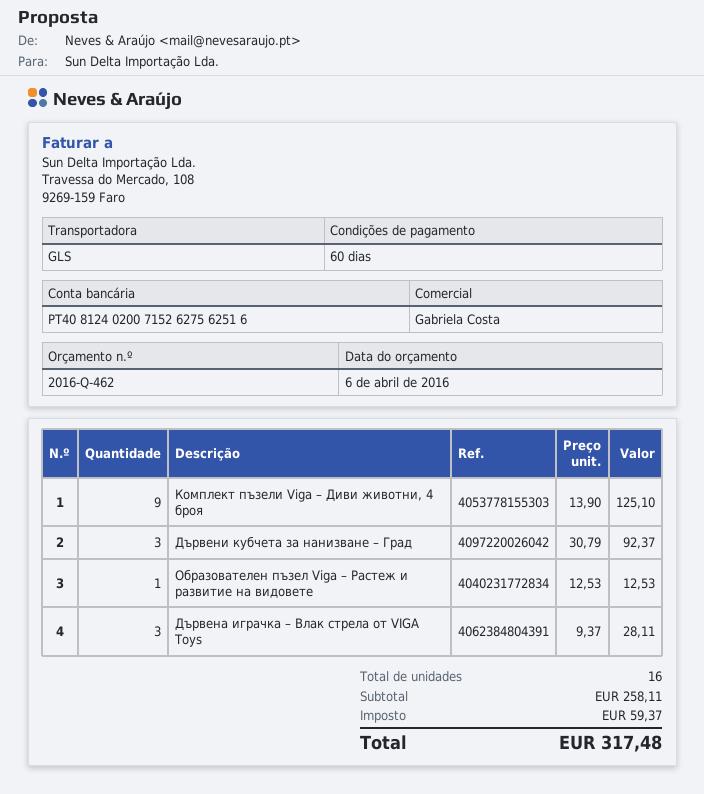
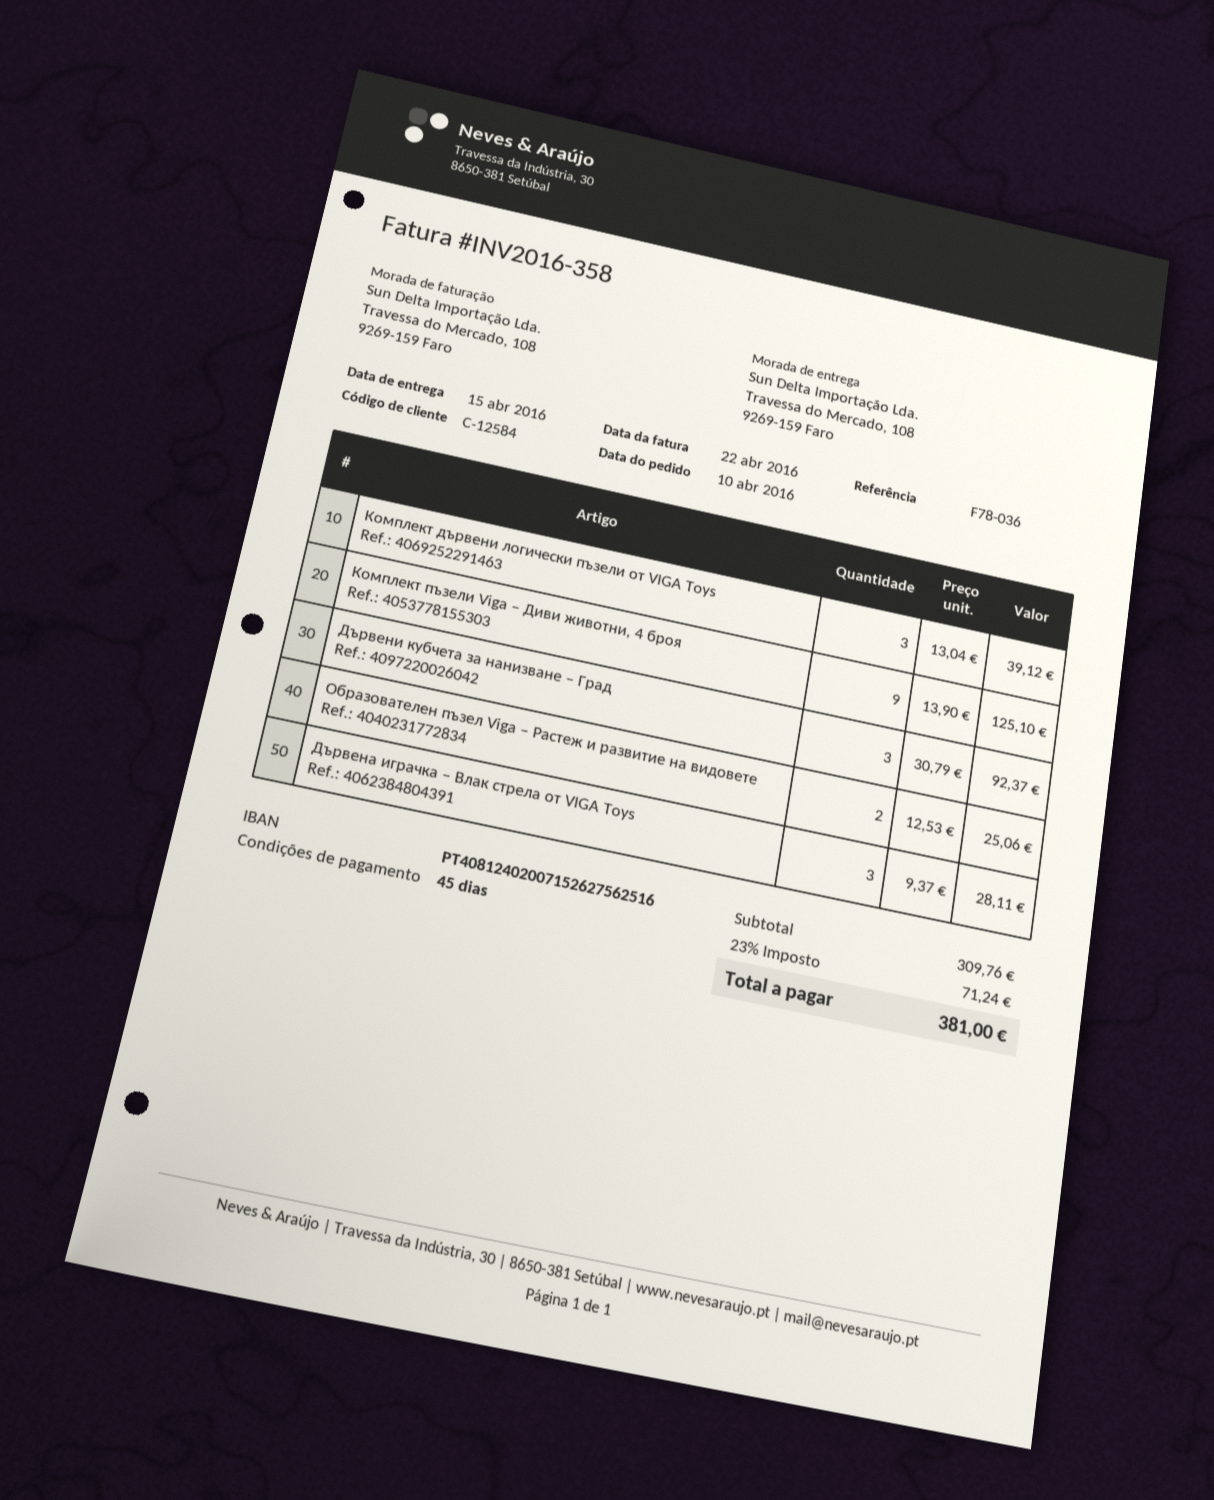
payment terms: 60 days -> 45 days
Образователен пъзел Viga – Растеж и развитие на видовете: 1 x 12.53 = 12.53 -> 2 x 12.53 = 25.06
Комплект дървени логически пъзели от VIGA Toys: none -> 3 x 13.04 = 39.12
subtotal: 258.11 -> 309.76
tax: 59.37 -> 71.24
total: 317.48 -> 381.00

